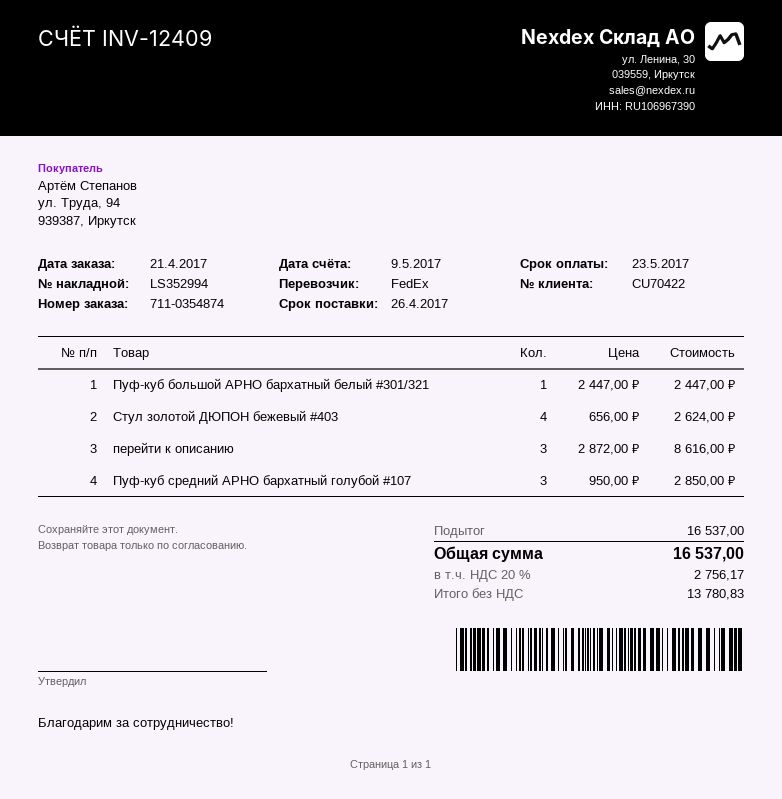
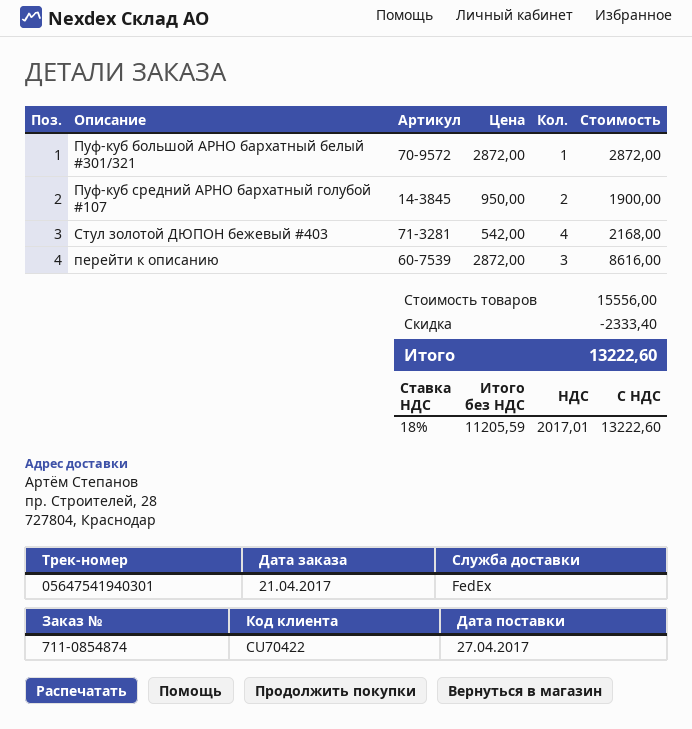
order number: 711-0354874 -> 711-0854874
delivery date: 2017-04-26 -> 2017-04-27
Пуф-куб большой АРНО бархатный белый #301/321: 1 x 2447.00 = 2447.00 -> 1 x 2872.00 = 2872.00
Стул золотой ДЮПОН бежевый #403: 4 x 656.00 = 2624.00 -> 4 x 542.00 = 2168.00
Пуф-куб средний АРНО бархатный голубой #107: 3 x 950.00 = 2850.00 -> 2 x 950.00 = 1900.00
subtotal: 16537.00 -> 15556.00
discount: none -> 2333.40
net: 13780.83 -> 11205.59
tax: 20% = 2756.17 -> 18% = 2017.01
total: 16537.00 -> 13222.60

